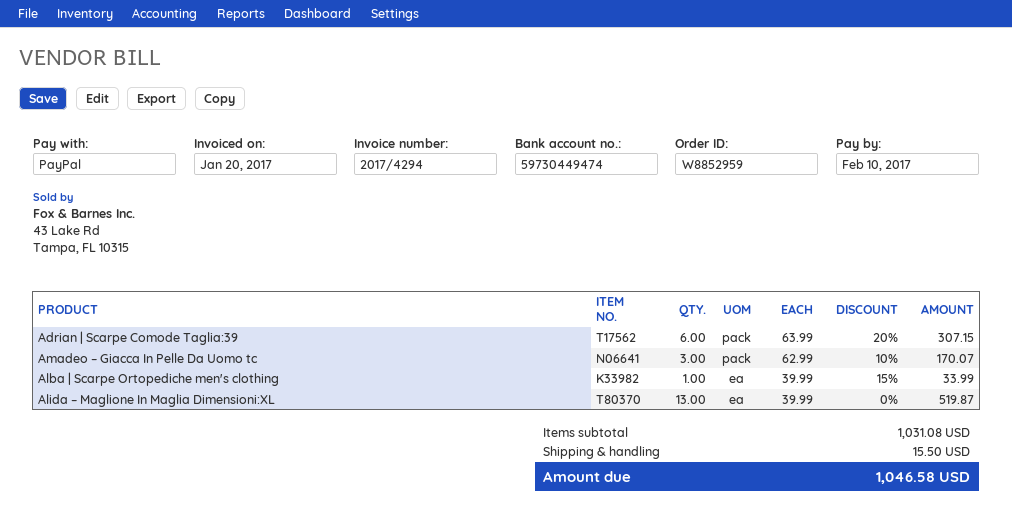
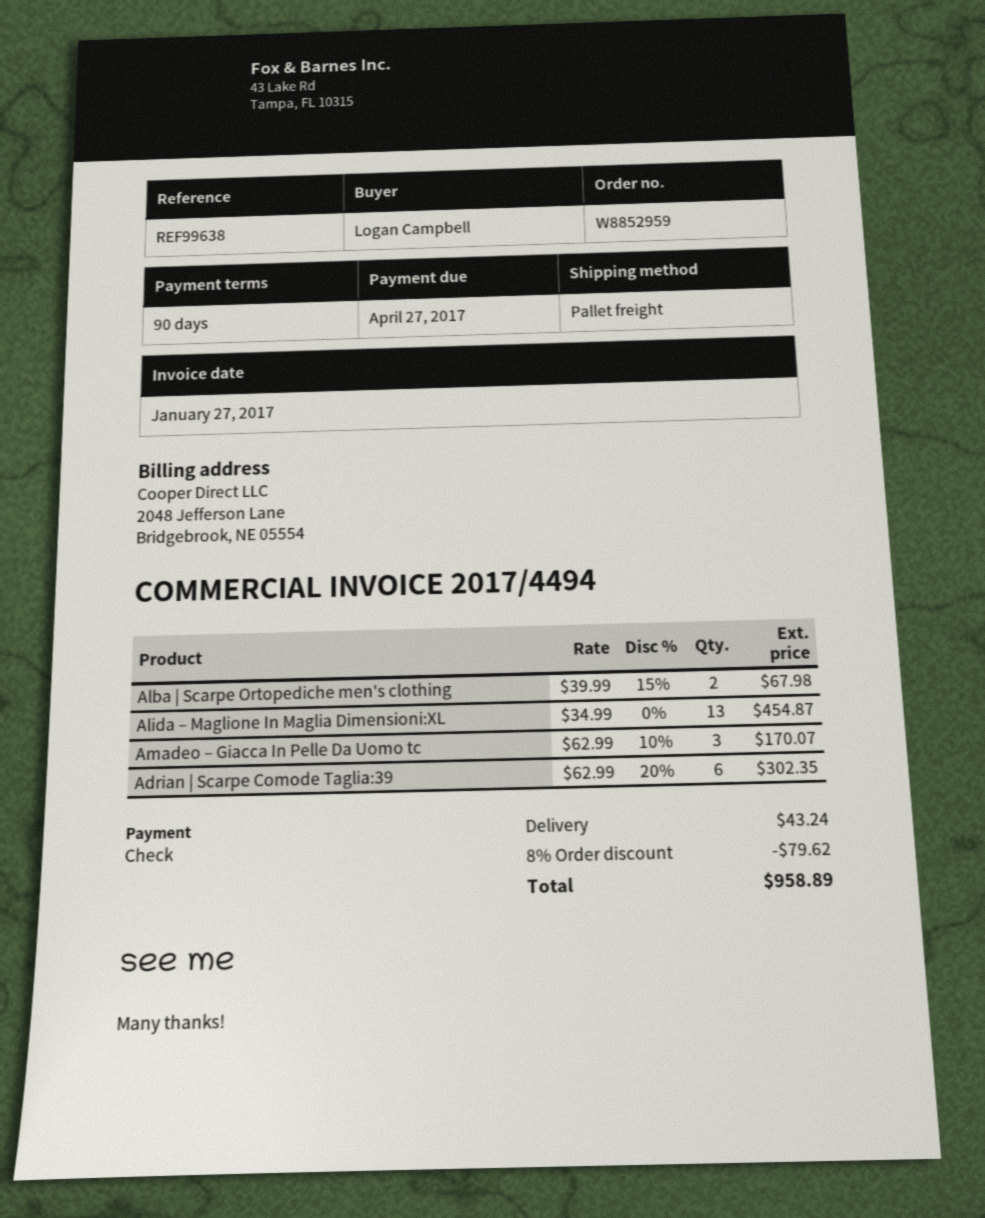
invoice number: 2017/4294 -> 2017/4494
invoice date: 2017-01-20 -> 2017-01-27
due date: 2017-02-10 -> 2017-04-27
payment method: PayPal -> cheque
Adrian | Scarpe Comode Taglia:39: 6 x 63.99 - 20% = 307.15 -> 6 x 62.99 - 20% = 302.35
Alba | Scarpe Ortopediche men's clothing: 1 x 39.99 - 15% = 33.99 -> 2 x 39.99 - 15% = 67.98
Alida – Maglione In Maglia Dimensioni:XL: 13 x 39.99 = 519.87 -> 13 x 34.99 = 454.87
discount: none -> 8% = 79.62
shipping: 15.50 -> 43.24
total: 1046.58 -> 958.89

